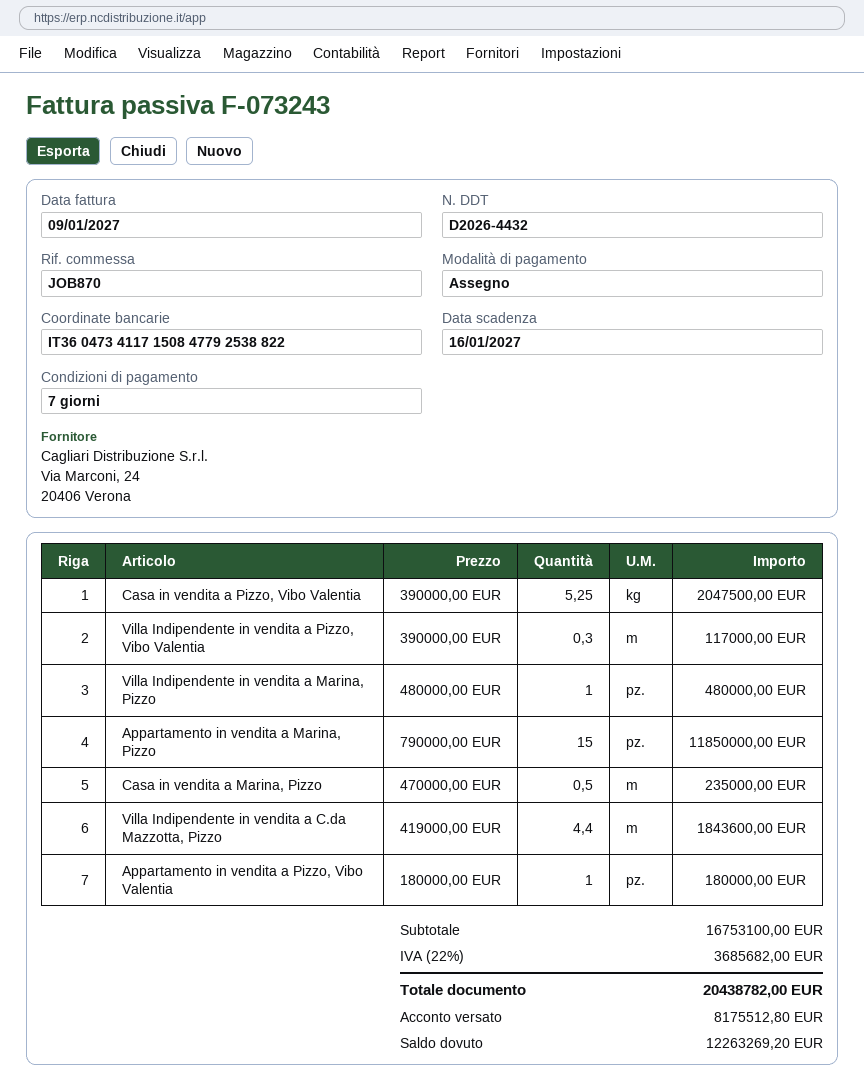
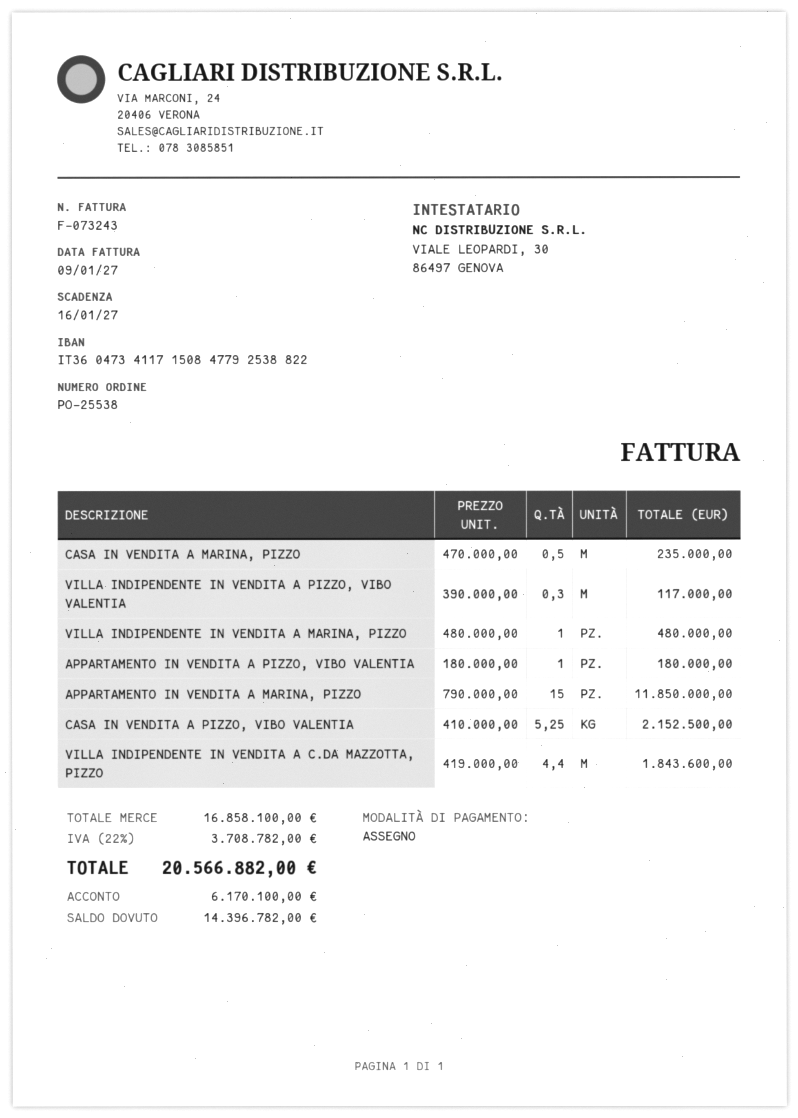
Casa in vendita a Pizzo, Vibo Valentia: 5.25 x 390000.00 = 2047500.00 -> 5.25 x 410000.00 = 2152500.00
subtotal: 16753100.00 -> 16858100.00
tax: 22% = 3685682.00 -> 22% = 3708782.00
total: 20438782.00 -> 20566882.00
deposit: 8175512.80 -> 6170100.00
balance: 12263269.20 -> 14396782.00

